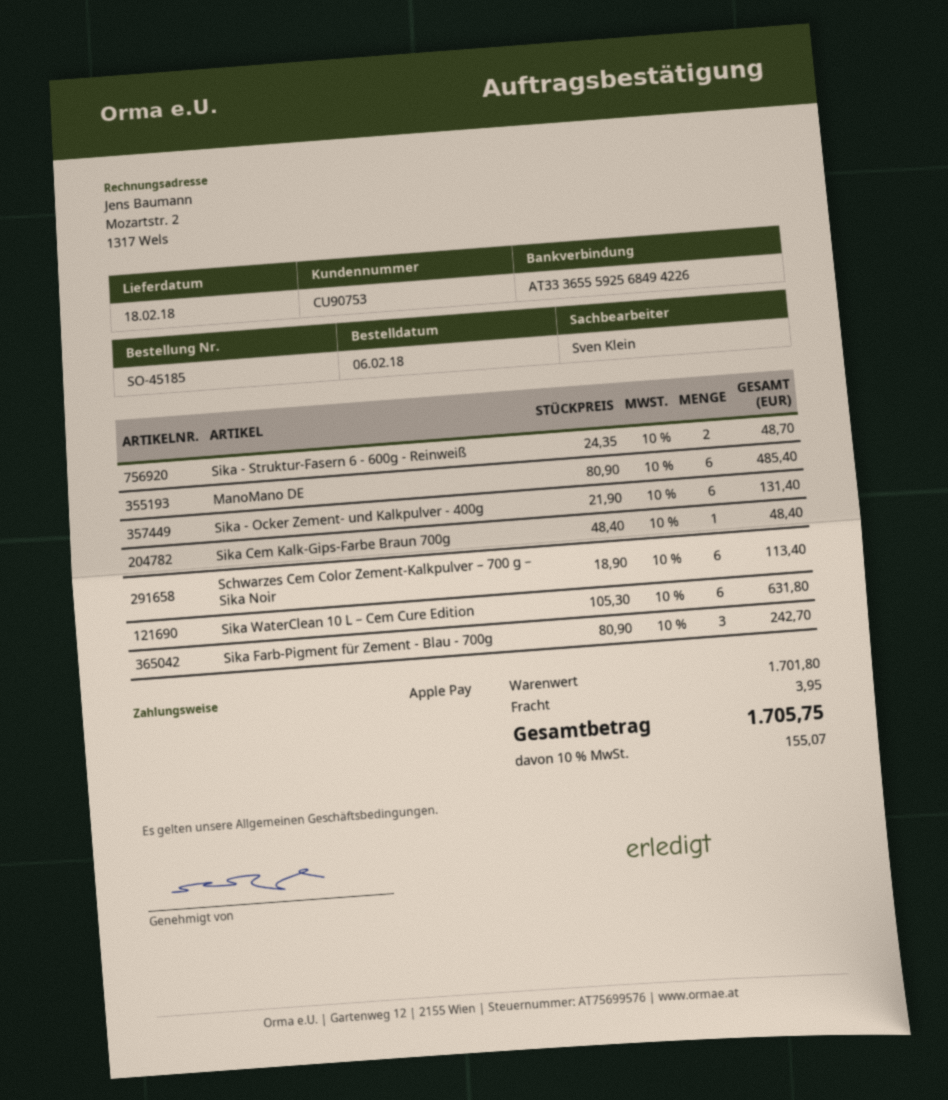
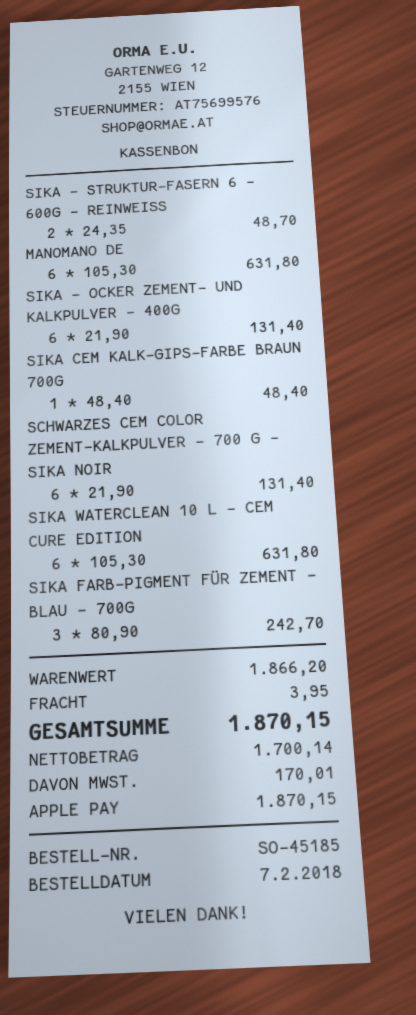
order date: 2018-02-06 -> 2018-02-07
ManoMano DE: 6 x 80.90 = 485.40 -> 6 x 105.30 = 631.80
Schwarzes Cem Color Zement‑Kalkpulver – 700 g – Sika Noir: 6 x 18.90 = 113.40 -> 6 x 21.90 = 131.40
subtotal: 1701.80 -> 1866.20
tax: 155.07 -> 170.01
total: 1705.75 -> 1870.15

